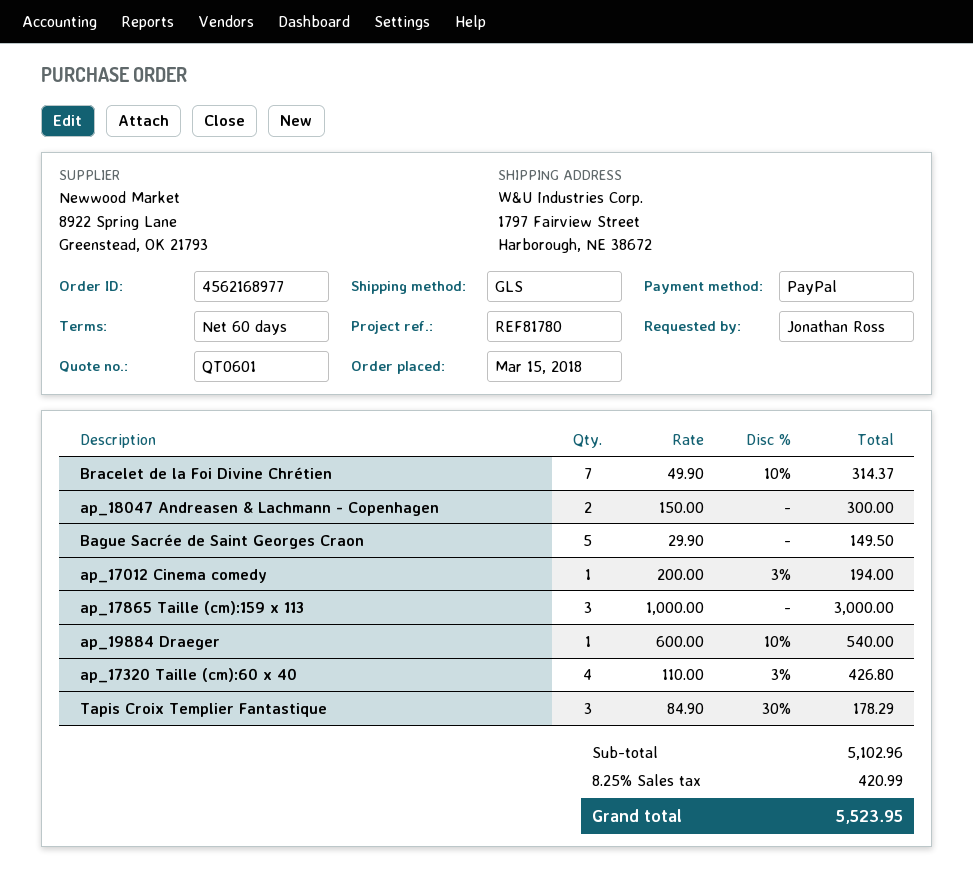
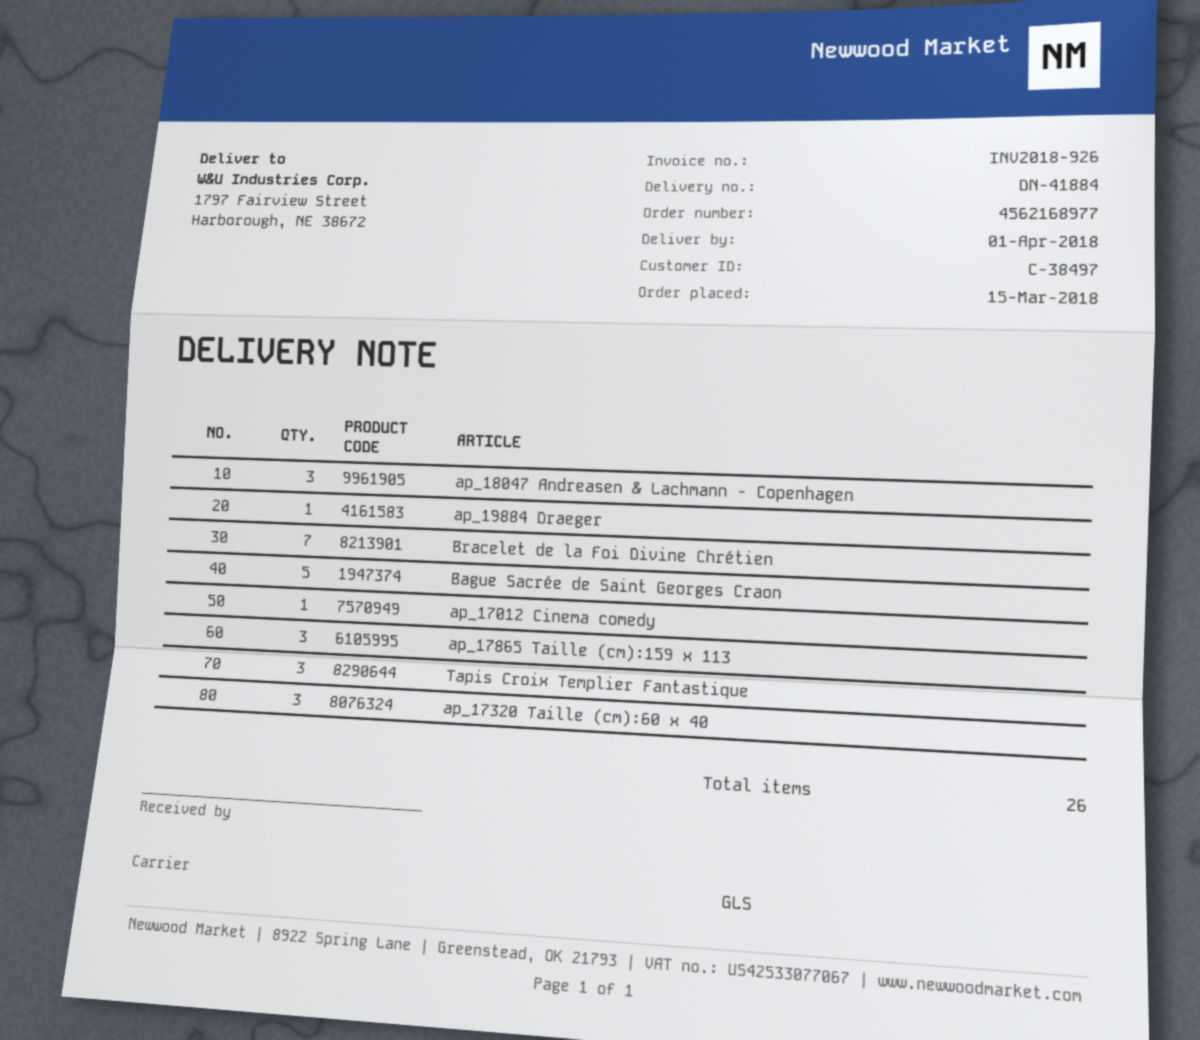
ap_18047 Andreasen & Lachmann - Copenhagen: 2 -> 3
ap_17320 Taille (cm):60 x 40: 4 -> 3

